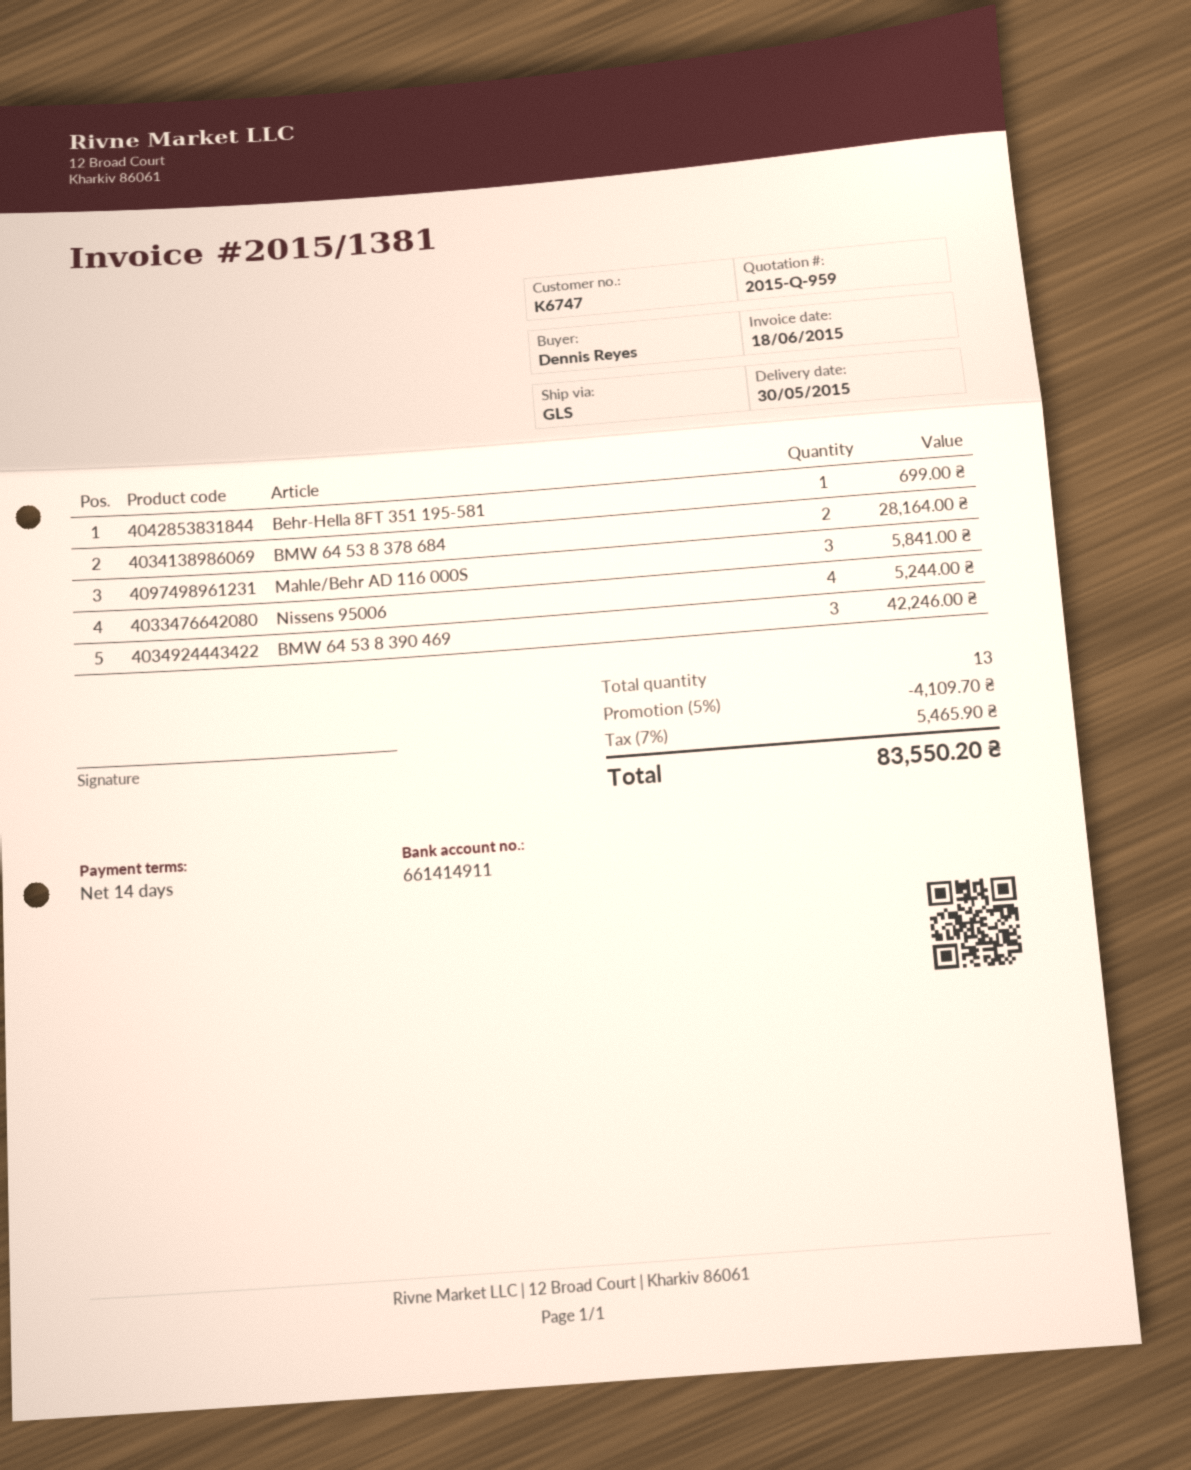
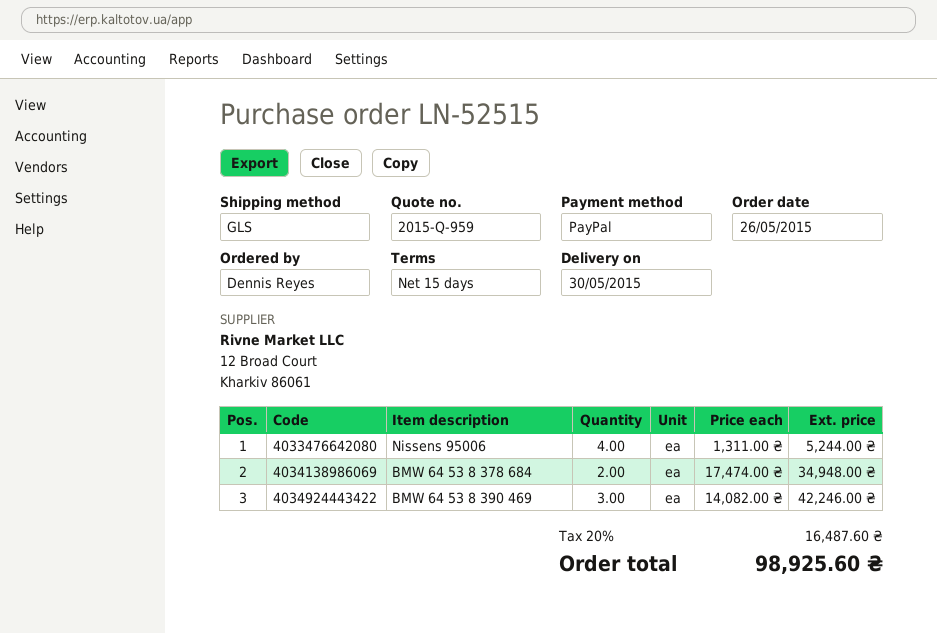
payment terms: 14 days -> 15 days
Behr-Hella 8FT 351 195-581: 1 for 699.00 -> none
BMW 64 53 8 378 684: 2 for 28164.00 -> 2 for 34948.00
Mahle/Behr AD 116 000S: 3 for 5841.00 -> none
discount: 5% = 4109.70 -> none
tax: 7% = 5465.90 -> 20% = 16487.60
total: 83550.20 -> 98925.60

